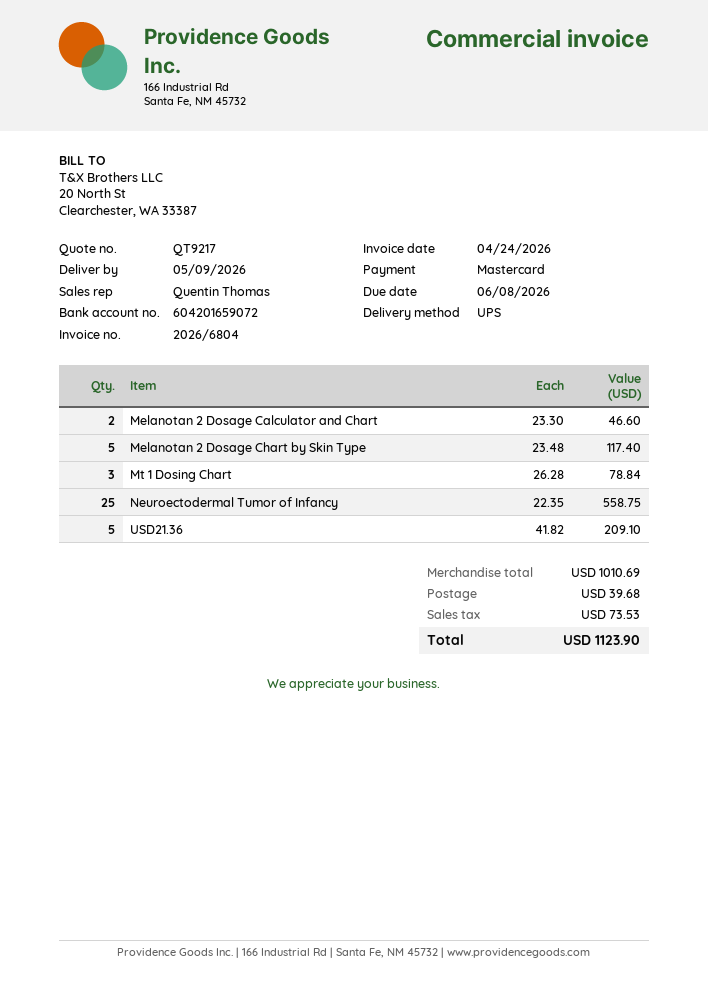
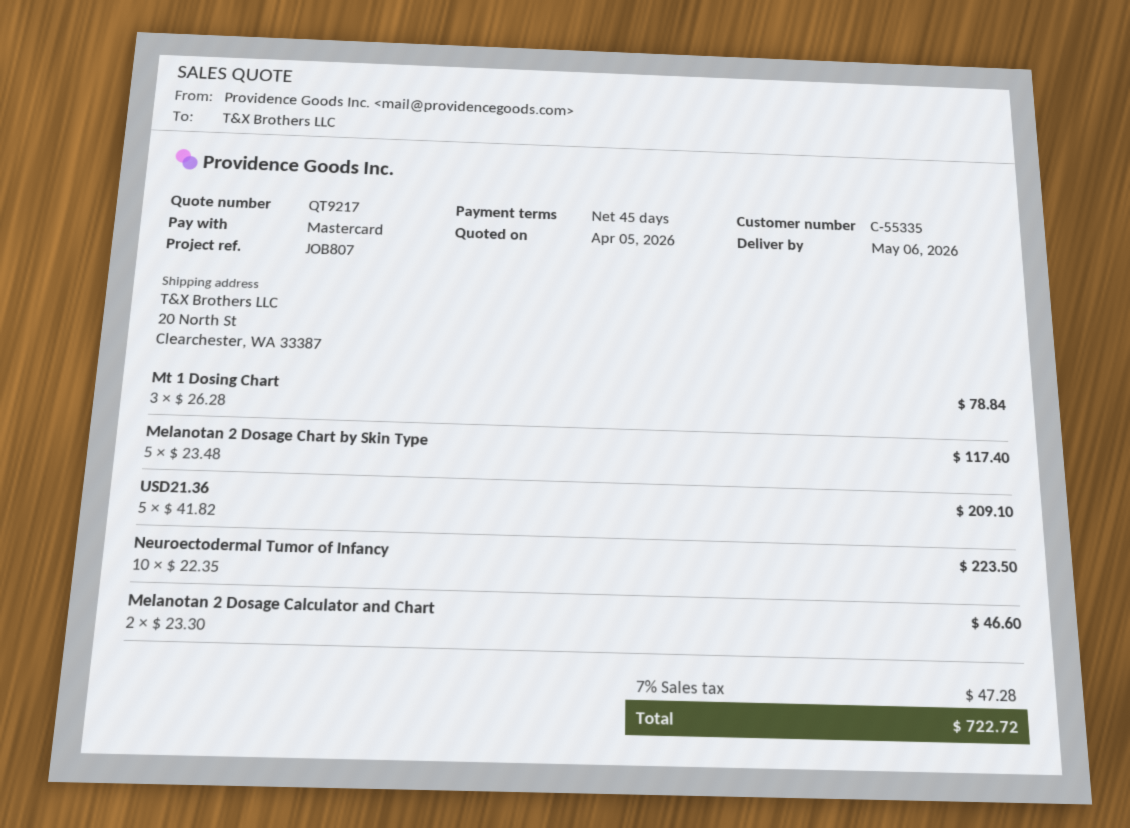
delivery date: 2026-05-09 -> 2026-05-06
Neuroectodermal Tumor of Infancy: 25 x 22.35 = 558.75 -> 10 x 22.35 = 223.50
shipping: 39.68 -> none
tax: 73.53 -> 47.28
total: 1123.90 -> 722.72

